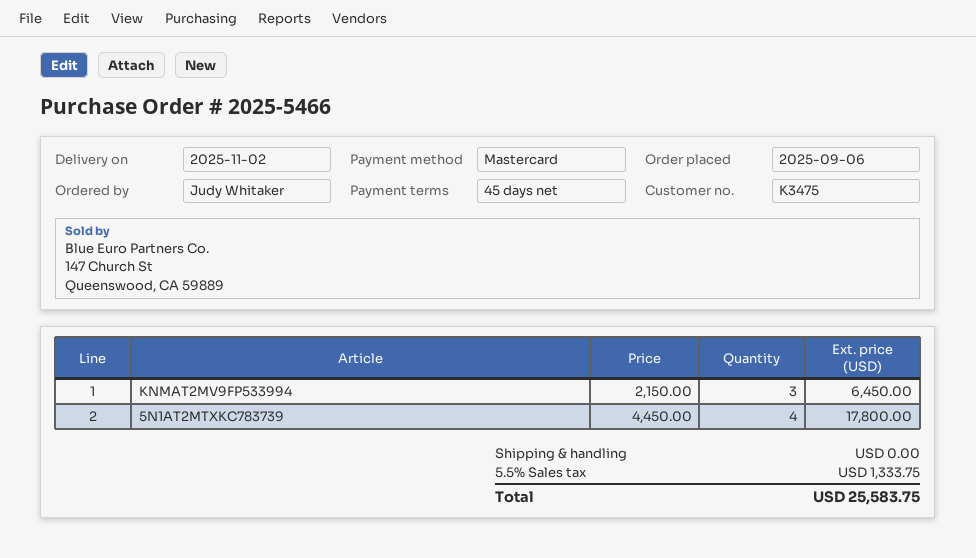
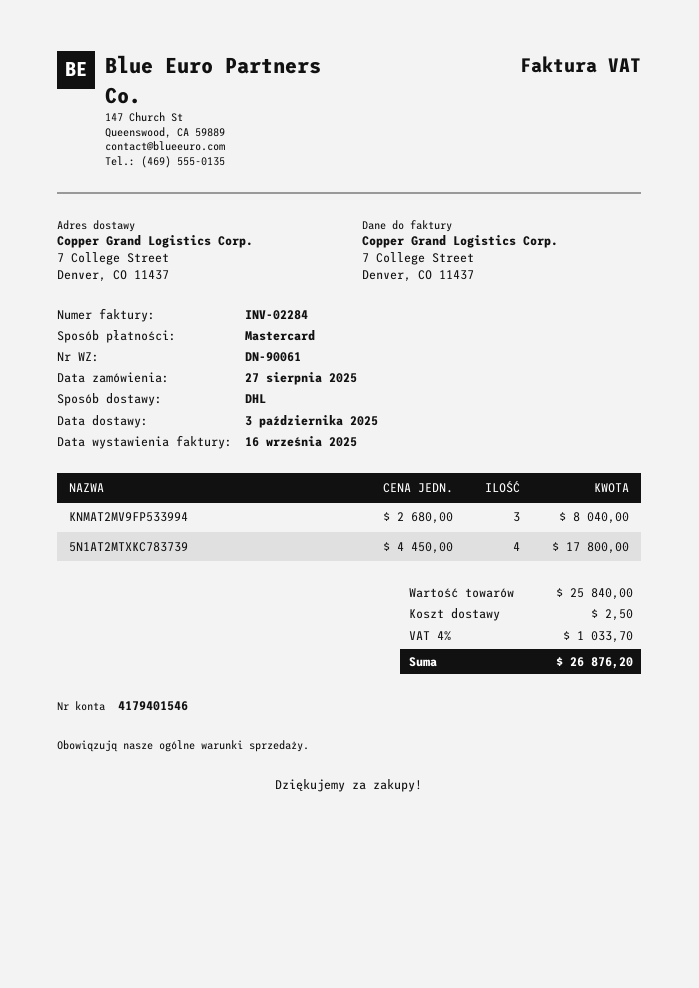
order date: 2025-09-06 -> 2025-08-27
delivery date: 2025-11-02 -> 2025-10-03
KNMAT2MV9FP533994: 3 x 2150.00 = 6450.00 -> 3 x 2680.00 = 8040.00
shipping: 0.00 -> 2.50
tax: 5.5% = 1333.75 -> 4% = 1033.70
total: 25583.75 -> 26876.20

